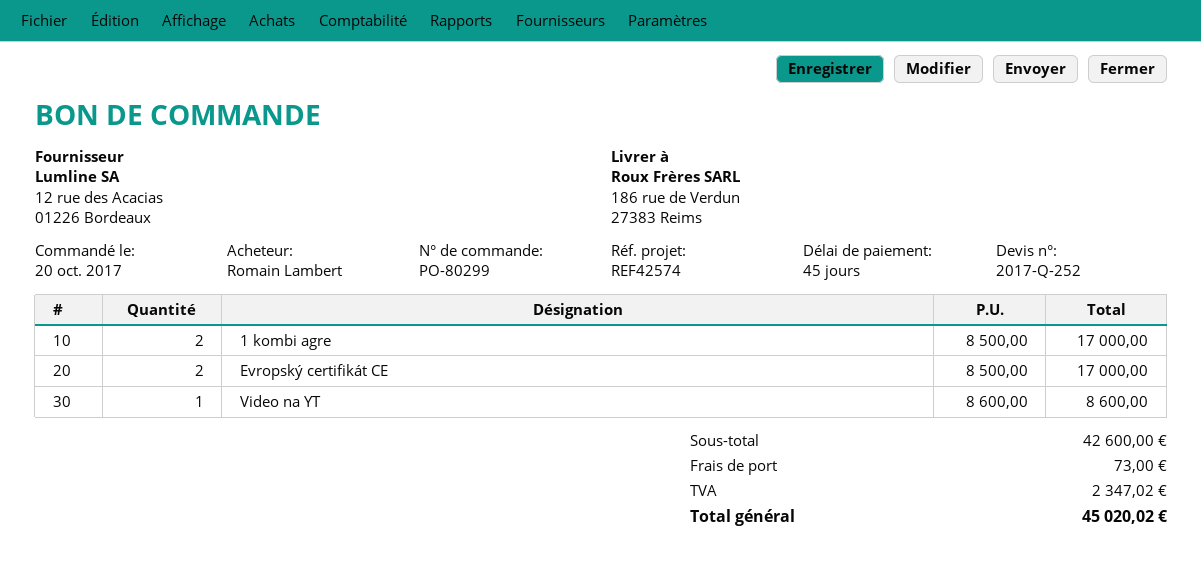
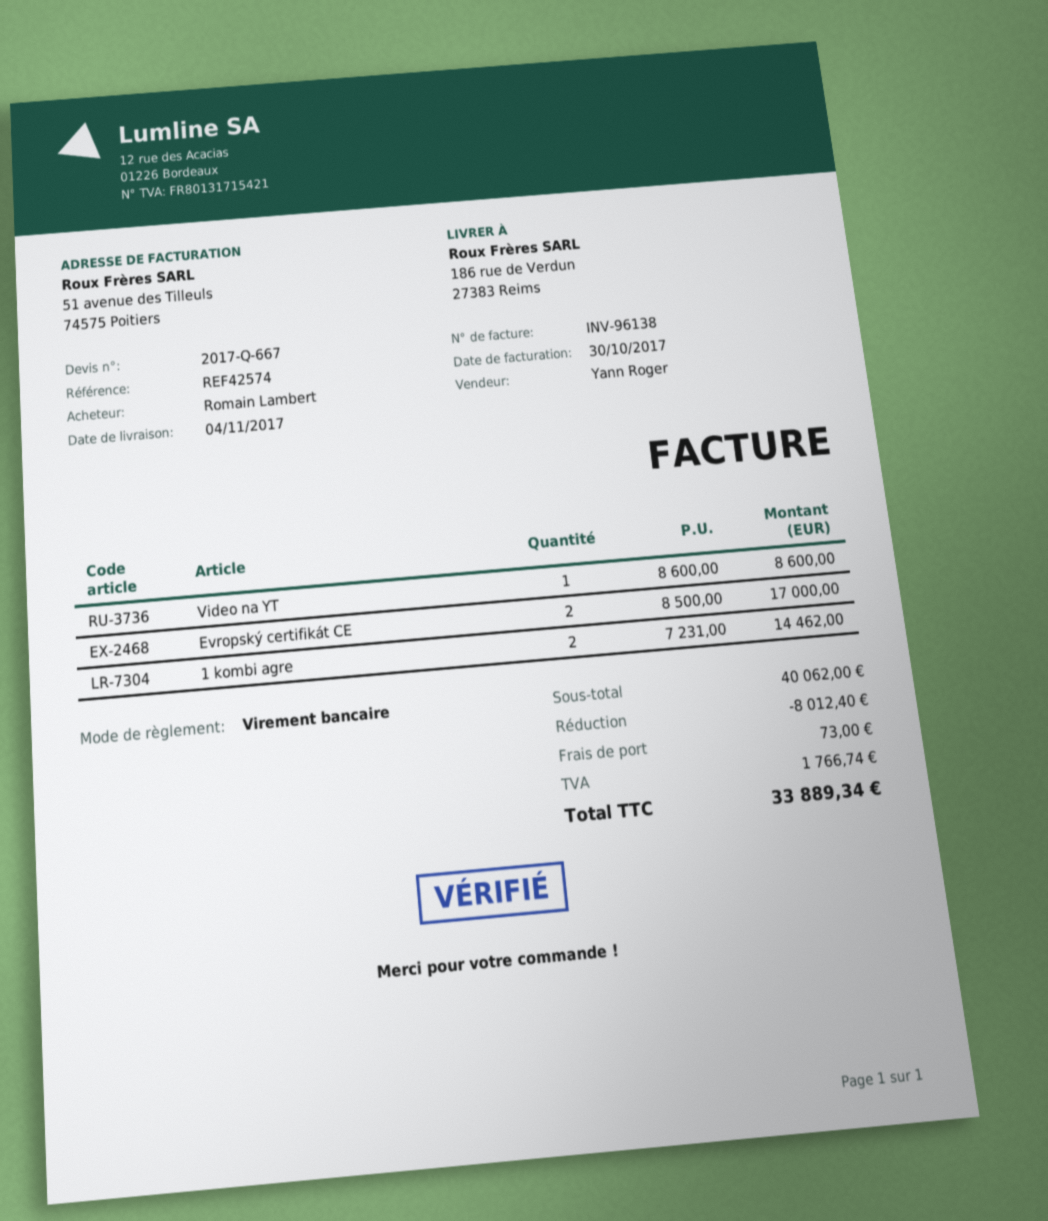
quote number: 2017-Q-252 -> 2017-Q-667
1 kombi agre: 2 x 8500.00 = 17000.00 -> 2 x 7231.00 = 14462.00
subtotal: 42600.00 -> 40062.00
discount: none -> 8012.40
tax: 2347.02 -> 1766.74
total: 45020.02 -> 33889.34

